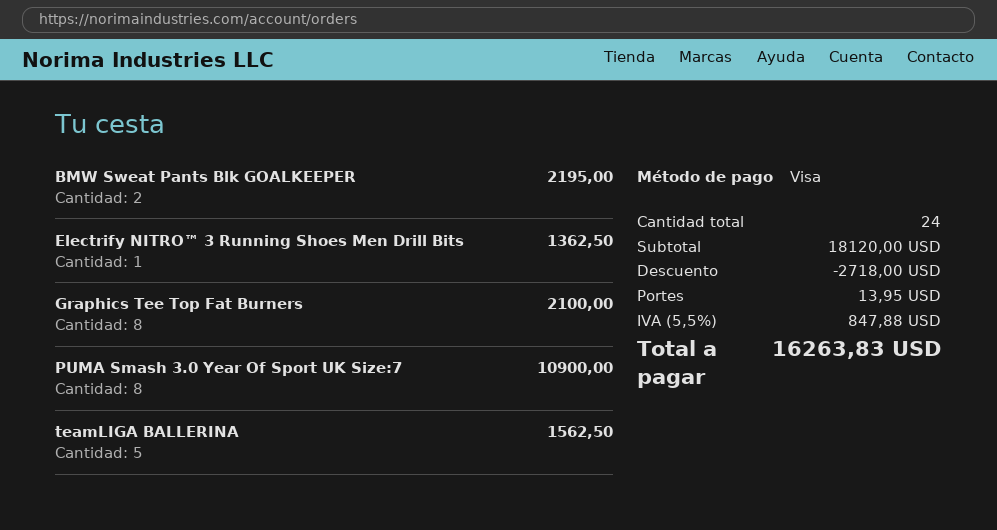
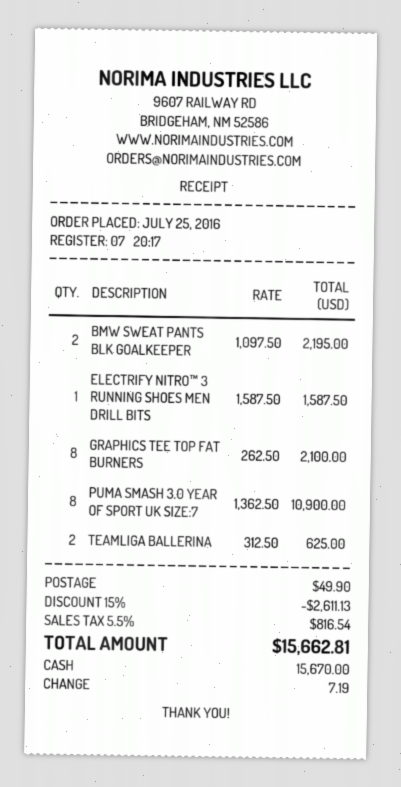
payment method: Visa -> cash
Electrify NITRO™ 3 Running Shoes Men Drill Bits: 1 for 1362.50 -> 1 for 1587.50
teamLIGA BALLERINA: 5 for 1562.50 -> 2 for 625.00
discount: 2718.00 -> 2611.13
shipping: 13.95 -> 49.90
tax: 5.5% = 847.88 -> 5.5% = 816.54
total: 16263.83 -> 15662.81

